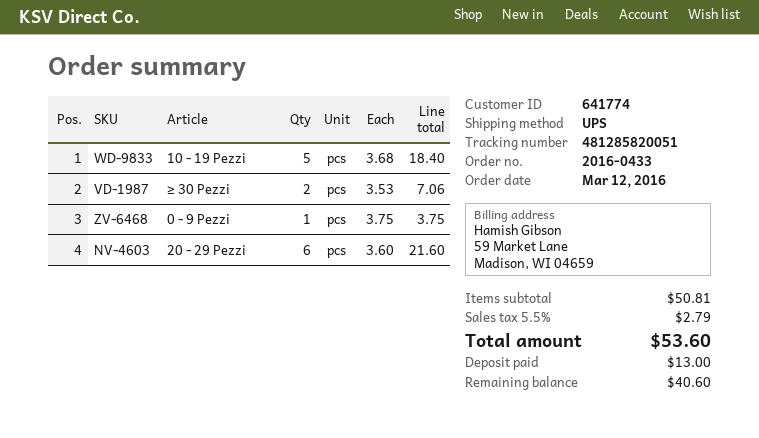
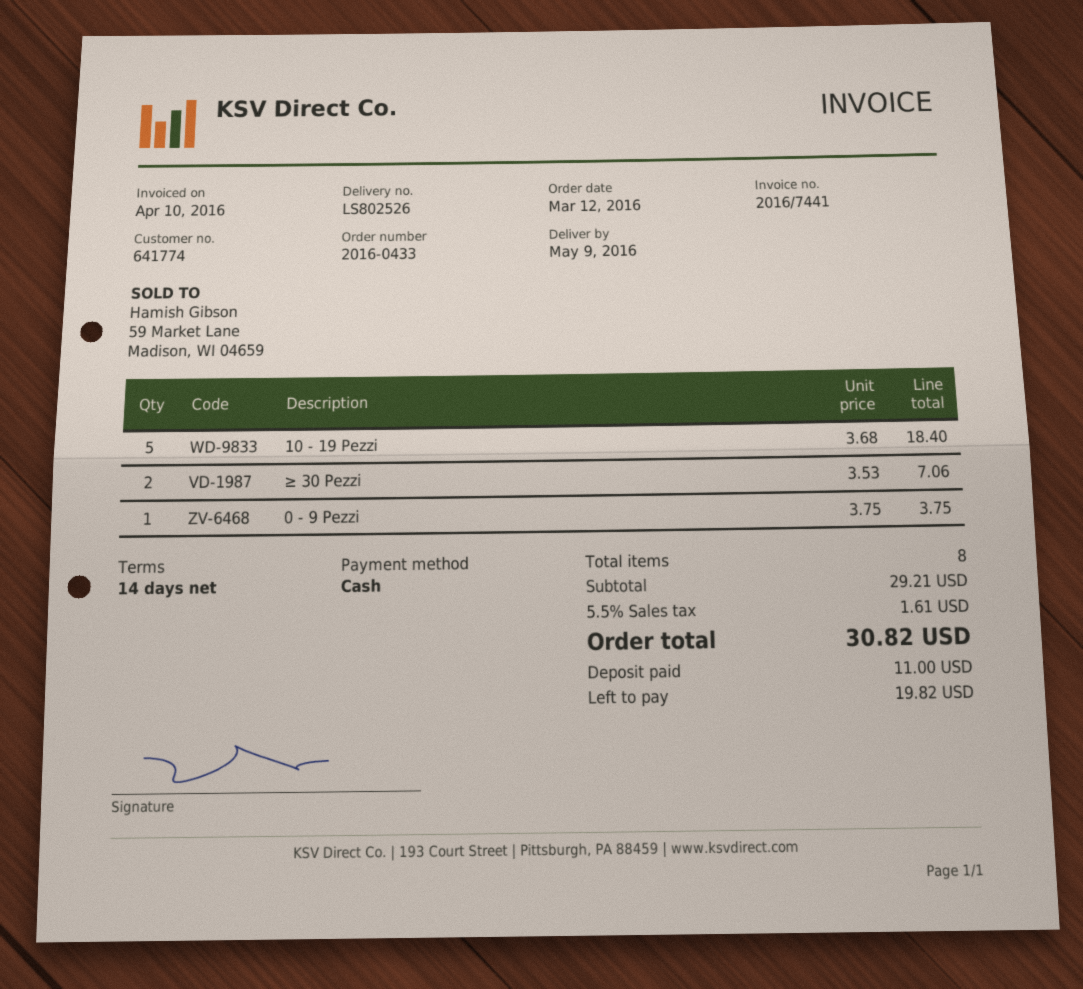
20 - 29 Pezzi: 6 x 3.60 = 21.60 -> none
subtotal: 50.81 -> 29.21
tax: 5.5% = 2.79 -> 5.5% = 1.61
total: 53.60 -> 30.82
deposit: 13.00 -> 11.00
balance: 40.60 -> 19.82

